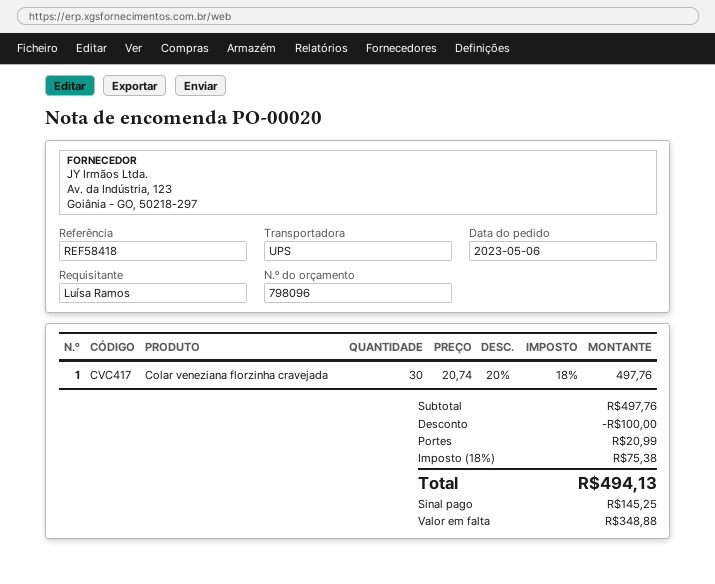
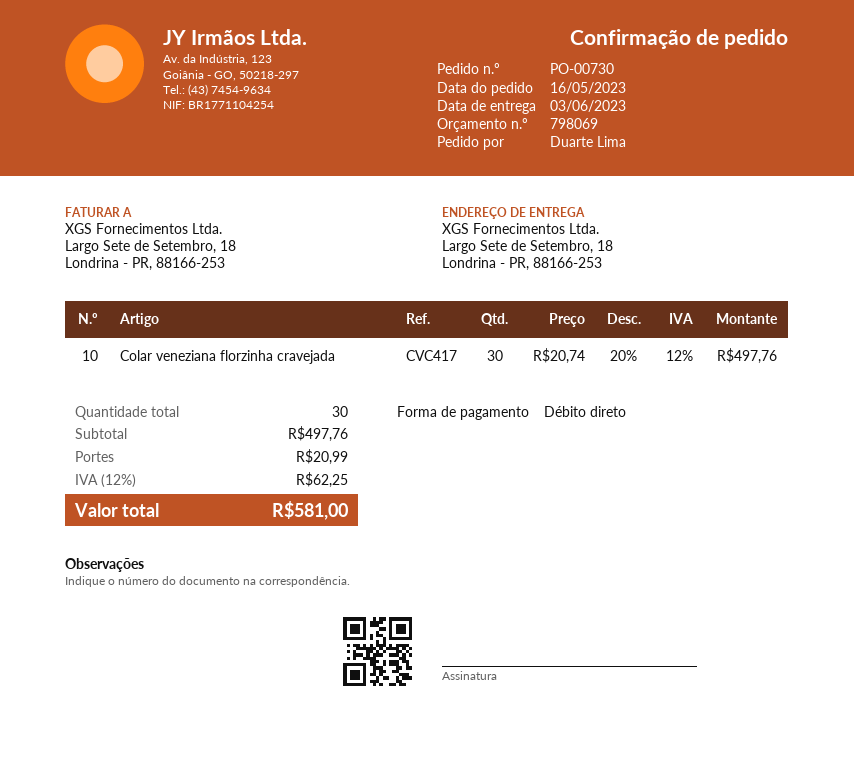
quote number: 798096 -> 798069
order number: PO-00020 -> PO-00730
order date: 2023-05-06 -> 2023-05-16
ordered by: Luísa Ramos -> Duarte Lima
discount: 100.00 -> none
tax: 18% = 75.38 -> 12% = 62.25
total: 494.13 -> 581.00

